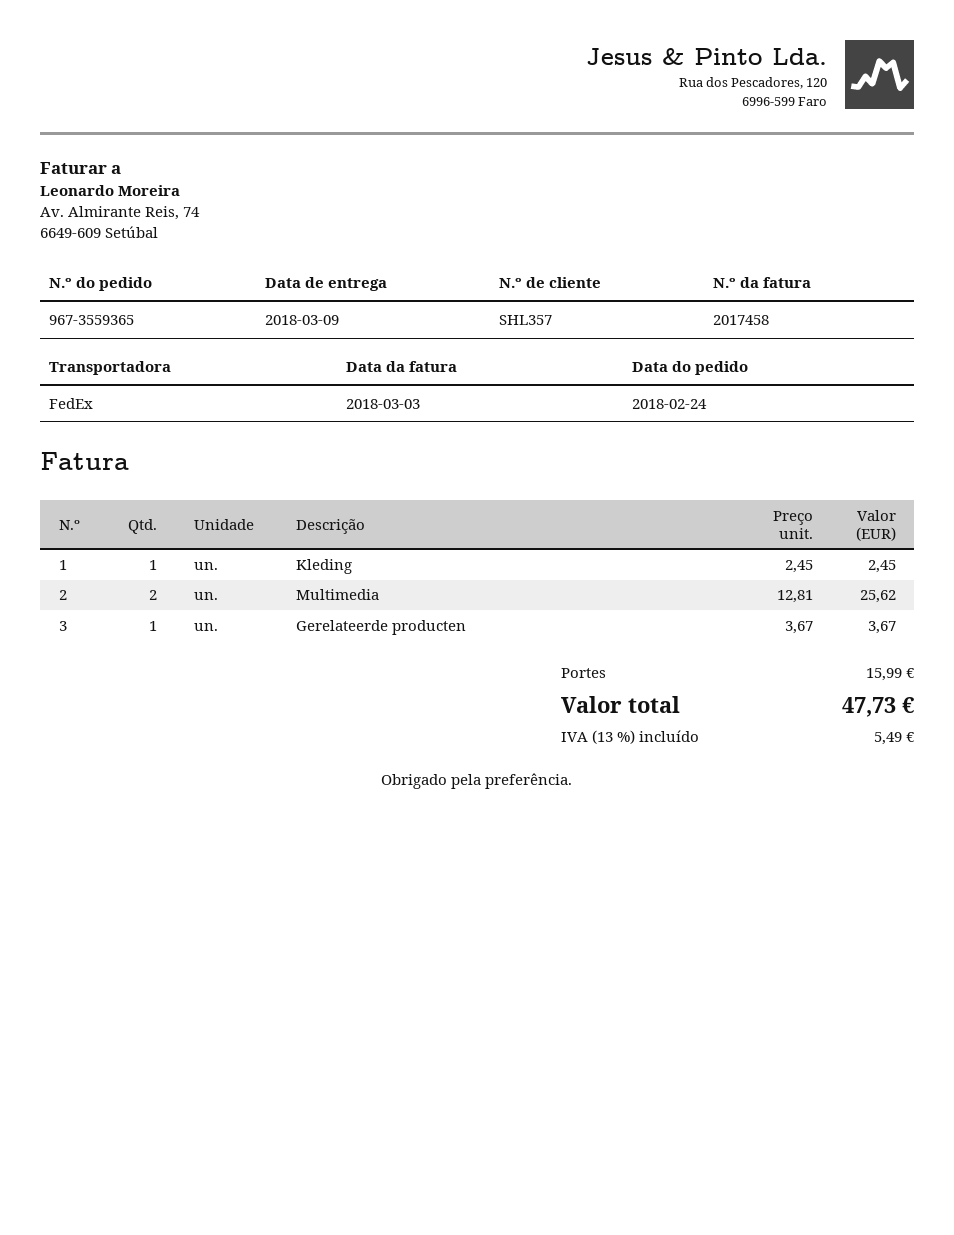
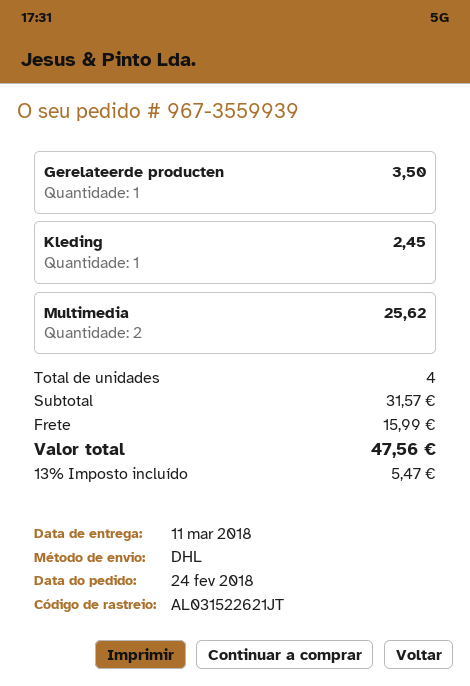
order number: 967-3559365 -> 967-3559939
delivery date: 2018-03-09 -> 2018-03-11
shipping method: FedEx -> DHL
Gerelateerde producten: 1 for 3.67 -> 1 for 3.50
tax: 13% = 5.49 -> 13% = 5.47
total: 47.73 -> 47.56

